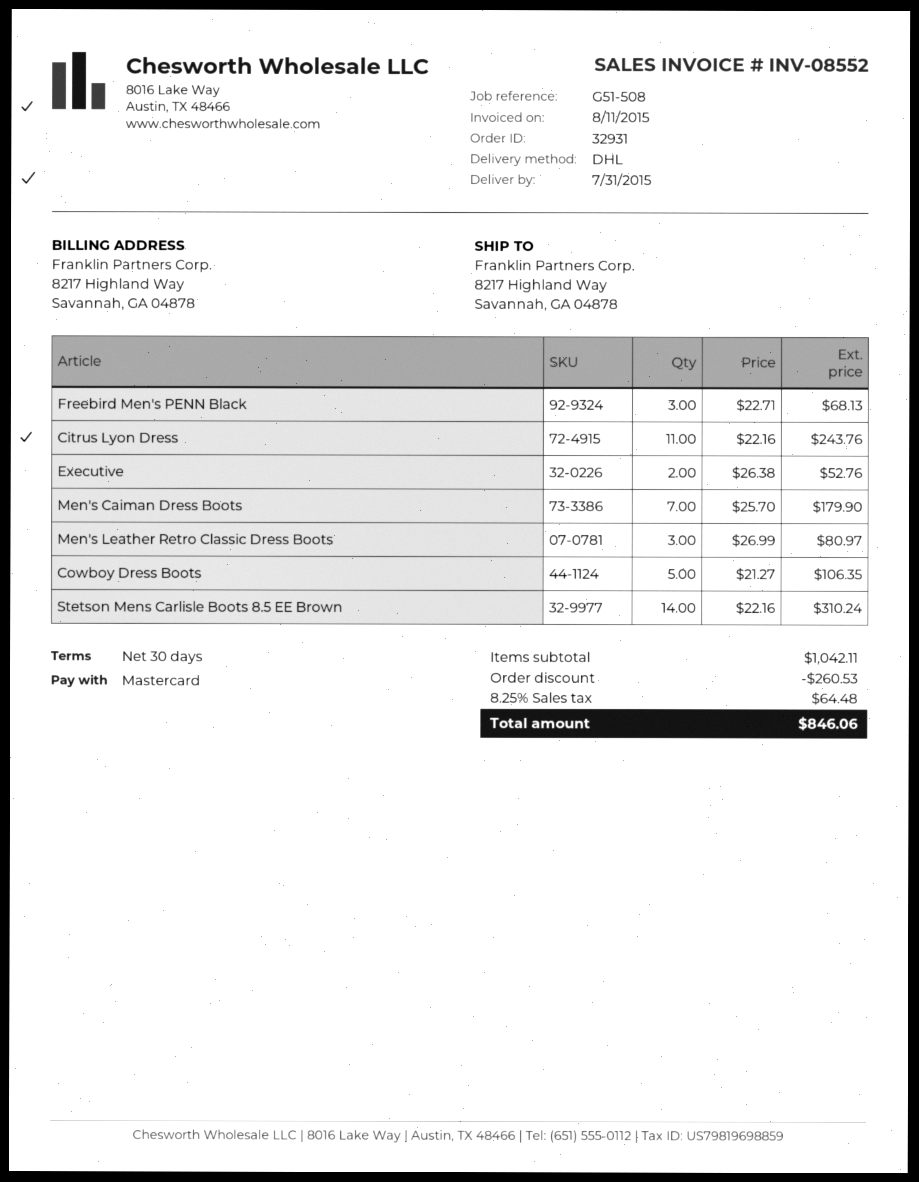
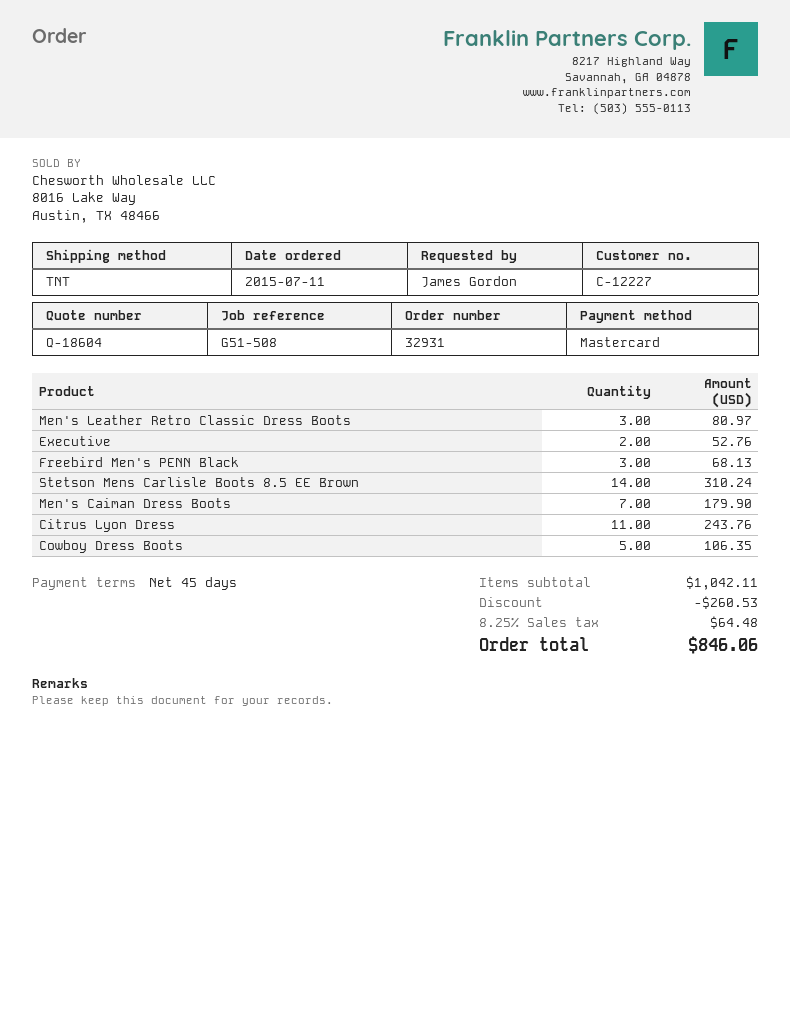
payment terms: 30 days -> 45 days
shipping method: DHL -> TNT

